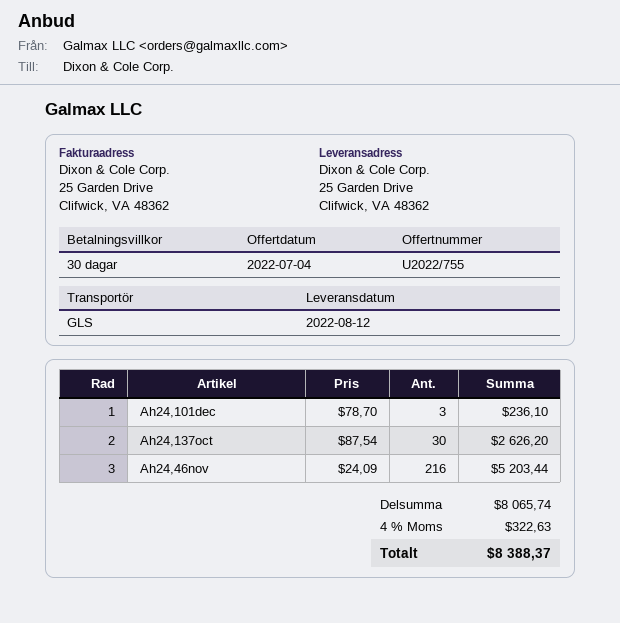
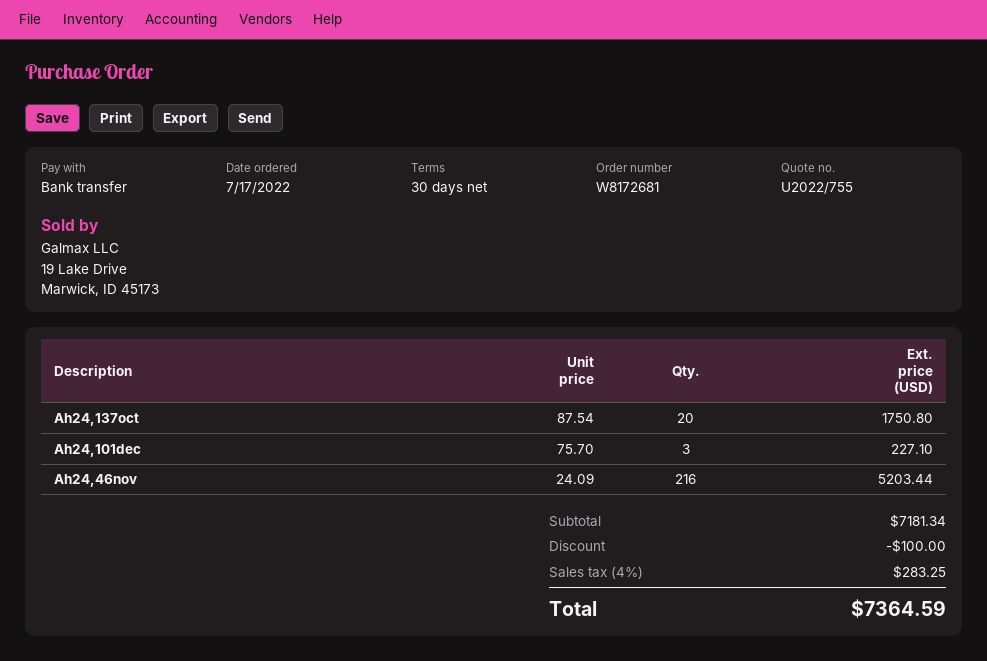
Ah24,101dec: 3 x 78.70 = 236.10 -> 3 x 75.70 = 227.10
Ah24,137oct: 30 x 87.54 = 2626.20 -> 20 x 87.54 = 1750.80
subtotal: 8065.74 -> 7181.34
discount: none -> 100.00
tax: 4% = 322.63 -> 4% = 283.25
total: 8388.37 -> 7364.59

